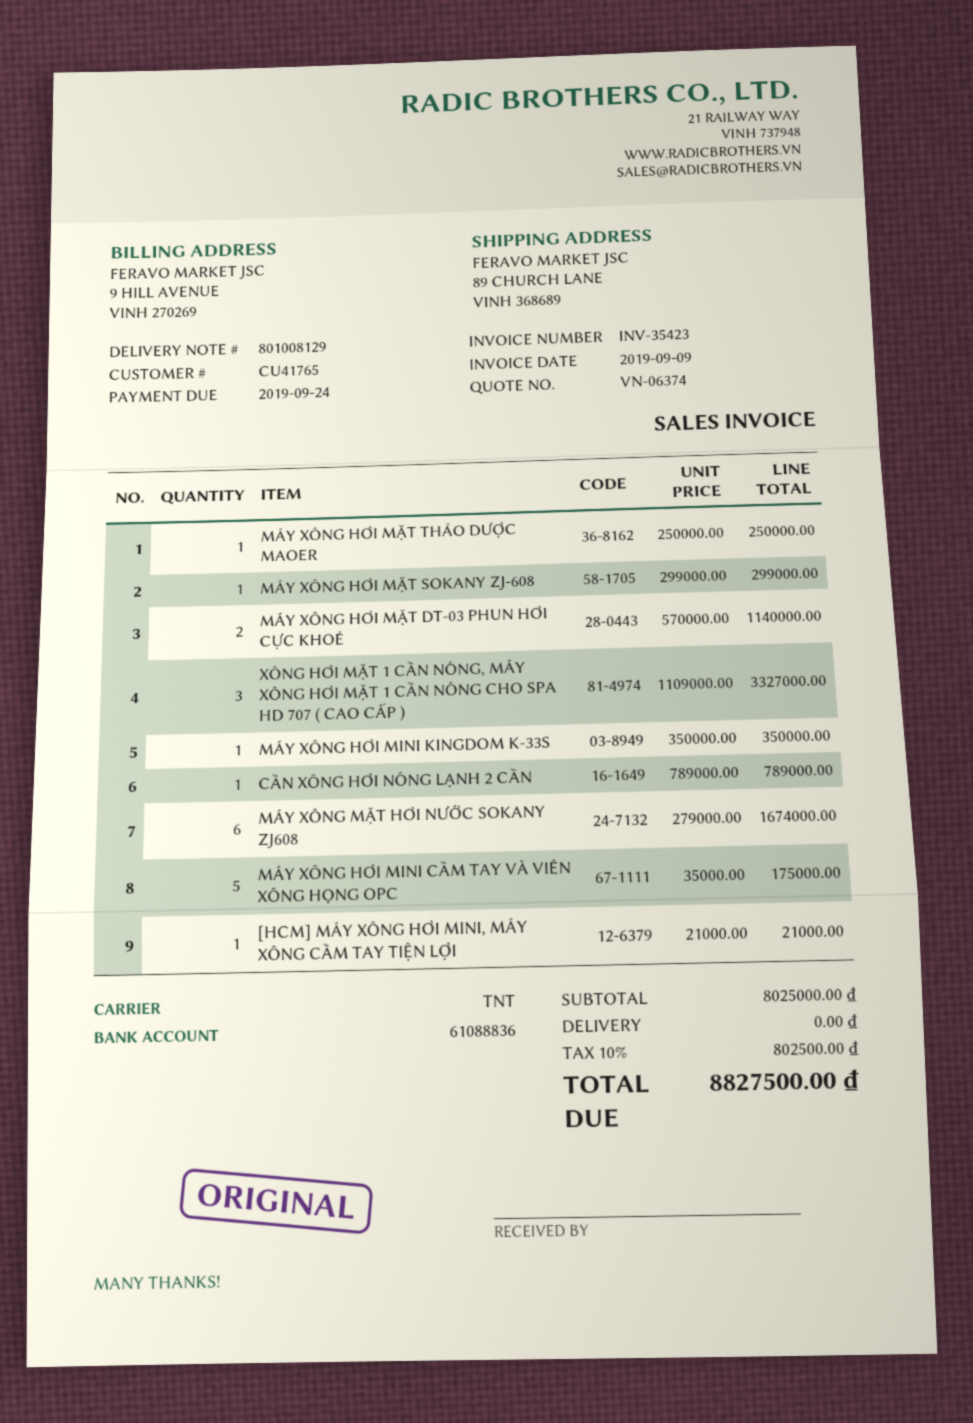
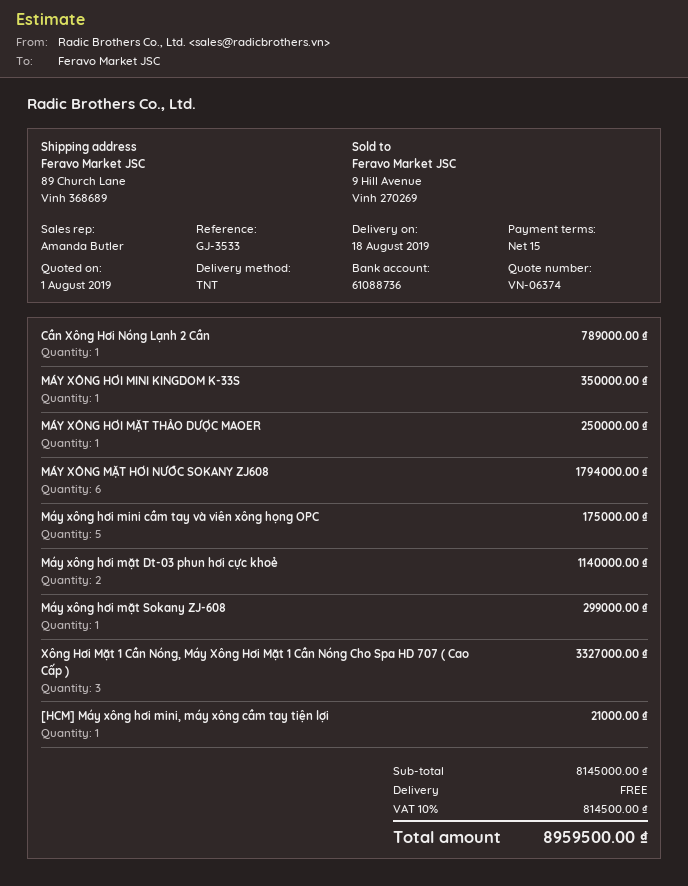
bank account: 61088836 -> 61088736
MÁY XÔNG MẶT HƠI NƯỚC SOKANY ZJ608: 6 for 1674000.00 -> 6 for 1794000.00
subtotal: 8025000.00 -> 8145000.00
tax: 10% = 802500.00 -> 10% = 814500.00
total: 8827500.00 -> 8959500.00

